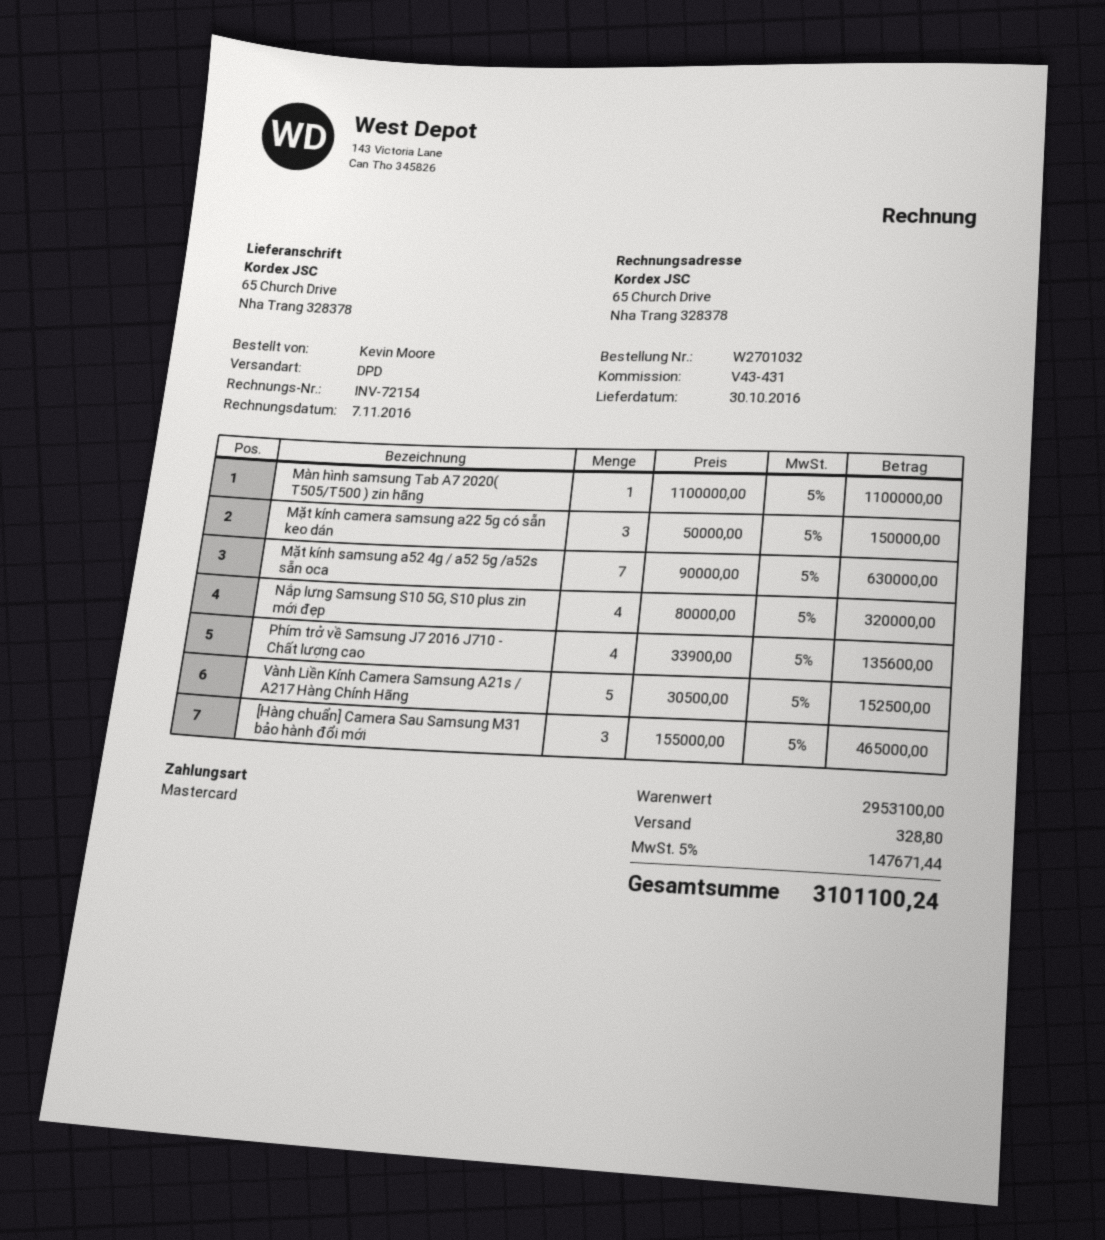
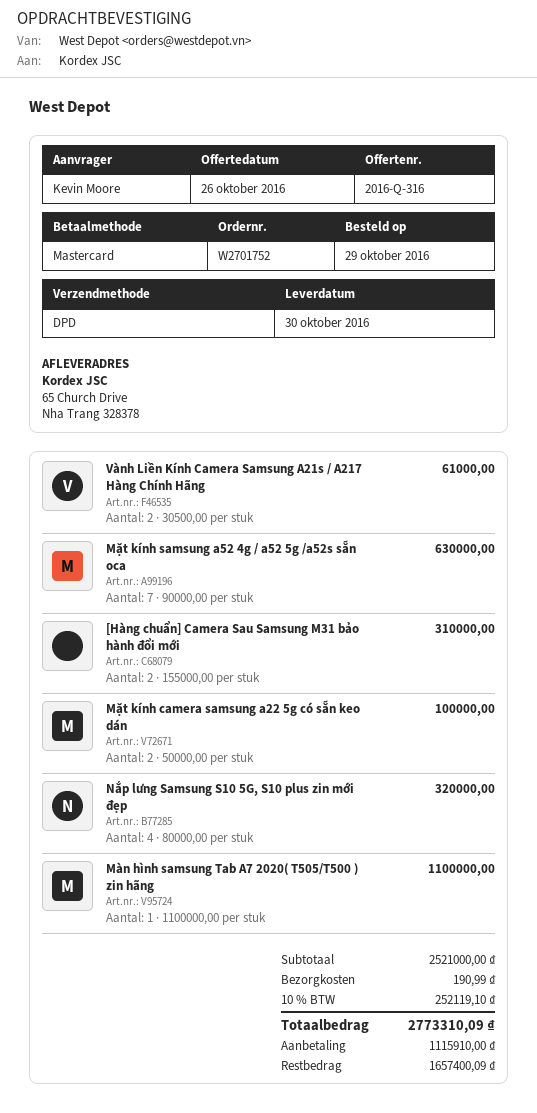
order number: W2701032 -> W2701752
Mặt kính camera samsung a22 5g có sẵn keo dán: 3 x 50000.00 = 150000.00 -> 2 x 50000.00 = 100000.00
Phím trở về Samsung J7 2016 J710 - Chất lượng cao: 4 x 33900.00 = 135600.00 -> none
Vành Liền Kính Camera Samsung A21s / A217 Hàng Chính Hãng: 5 x 30500.00 = 152500.00 -> 2 x 30500.00 = 61000.00
[Hàng chuẩn] Camera Sau Samsung M31 bảo hành đổi mới: 3 x 155000.00 = 465000.00 -> 2 x 155000.00 = 310000.00
subtotal: 2953100.00 -> 2521000.00
shipping: 328.80 -> 190.99
tax: 5% = 147671.44 -> 10% = 252119.10
total: 3101100.24 -> 2773310.09

